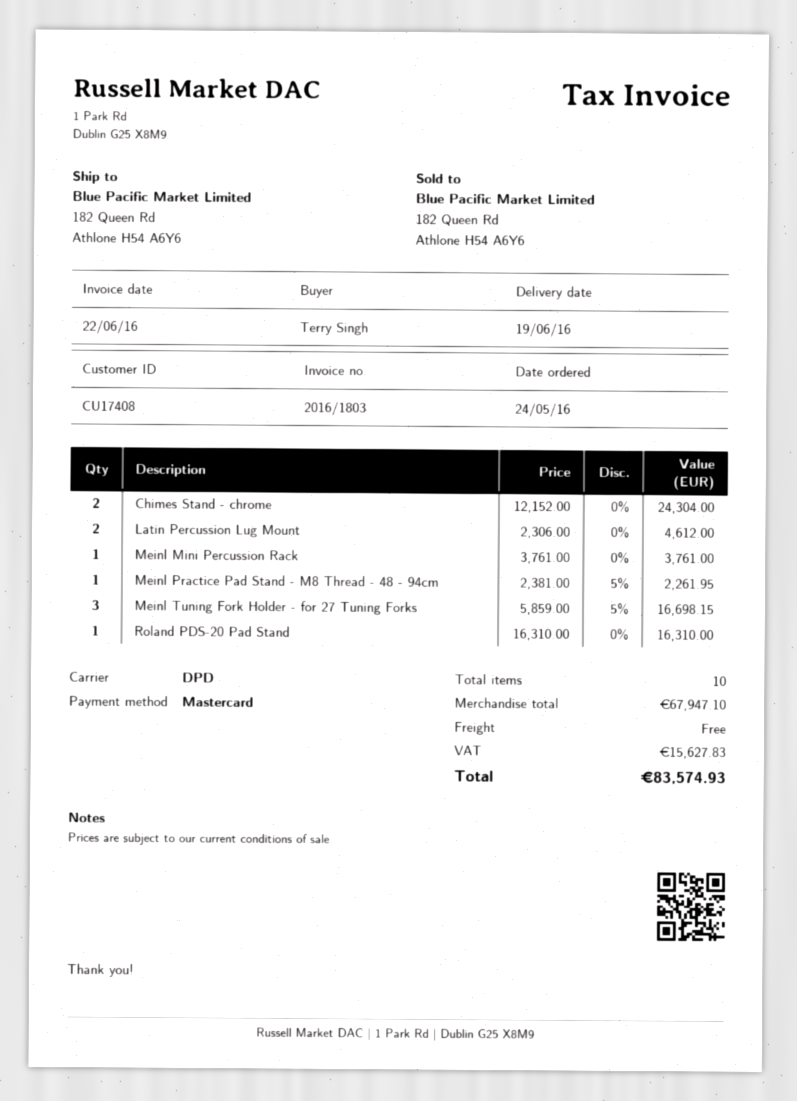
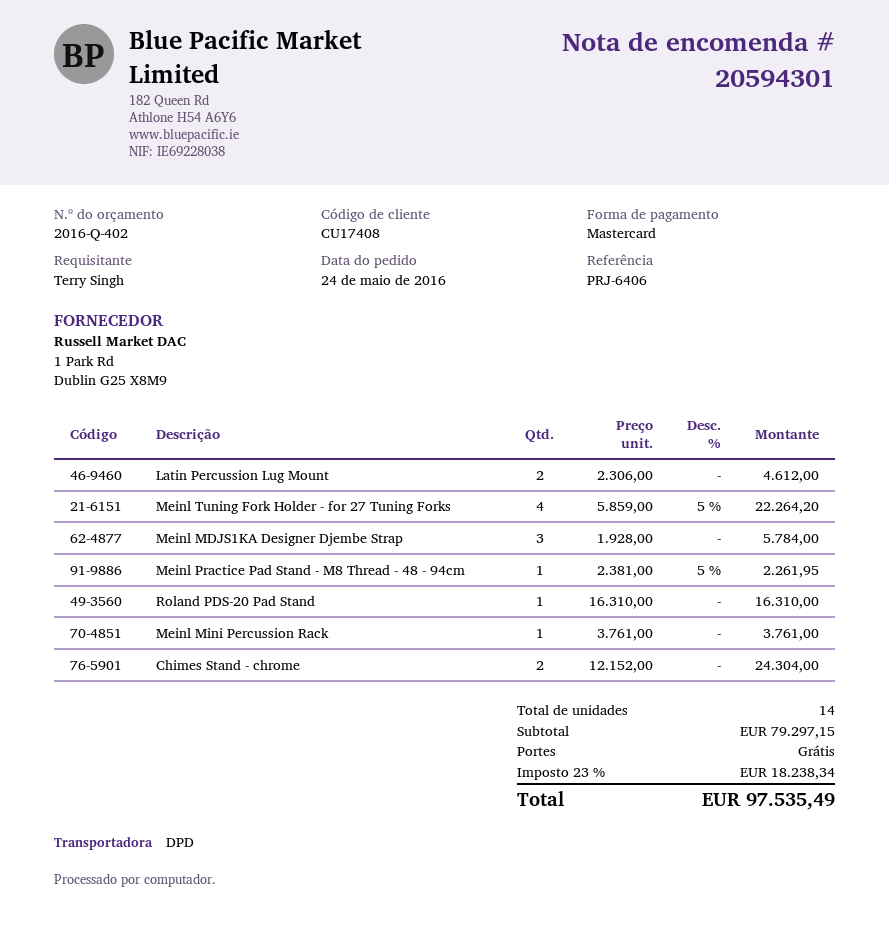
Meinl Tuning Fork Holder - for 27 Tuning Forks: 3 x 5859.00 - 5% = 16698.15 -> 4 x 5859.00 - 5% = 22264.20
Meinl MDJS1KA Designer Djembe Strap: none -> 3 x 1928.00 = 5784.00
total quantity: 10 -> 14
subtotal: 67947.10 -> 79297.15
tax: 15627.83 -> 18238.34
total: 83574.93 -> 97535.49

